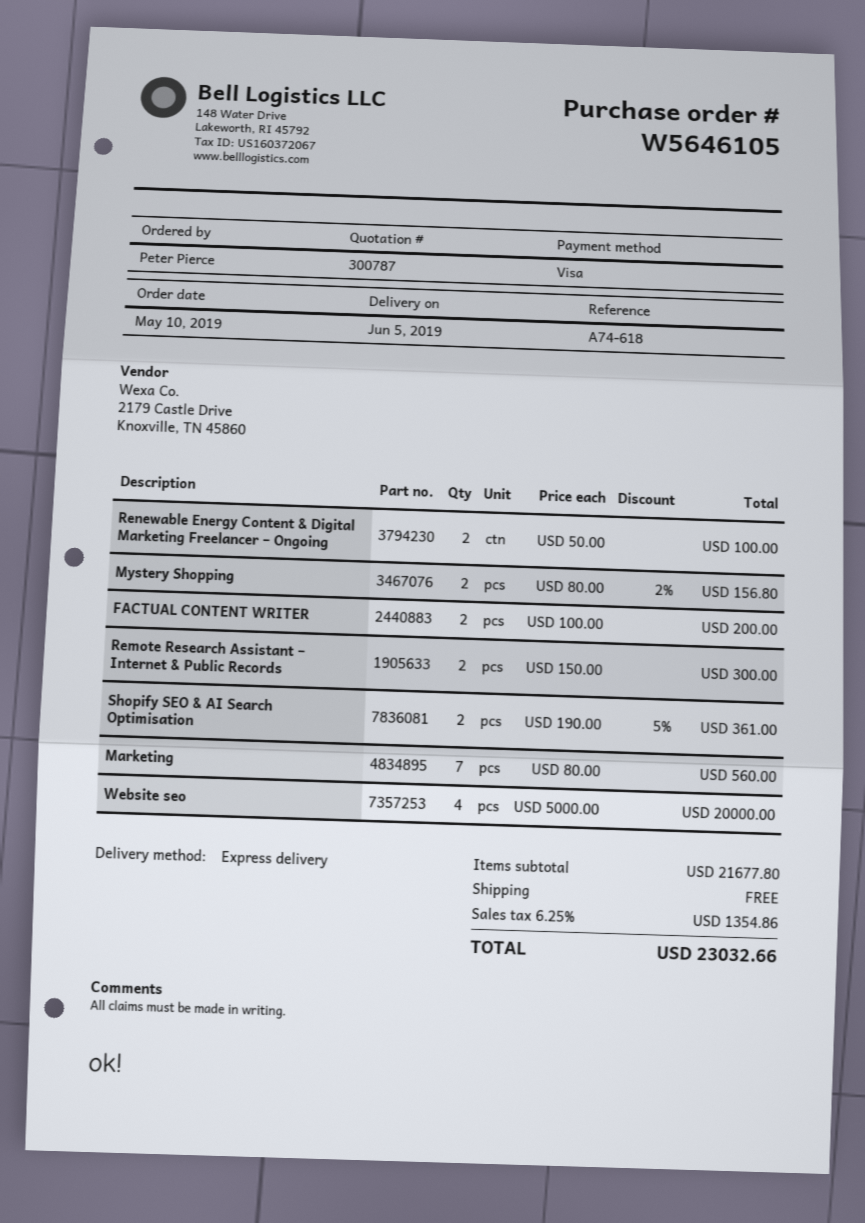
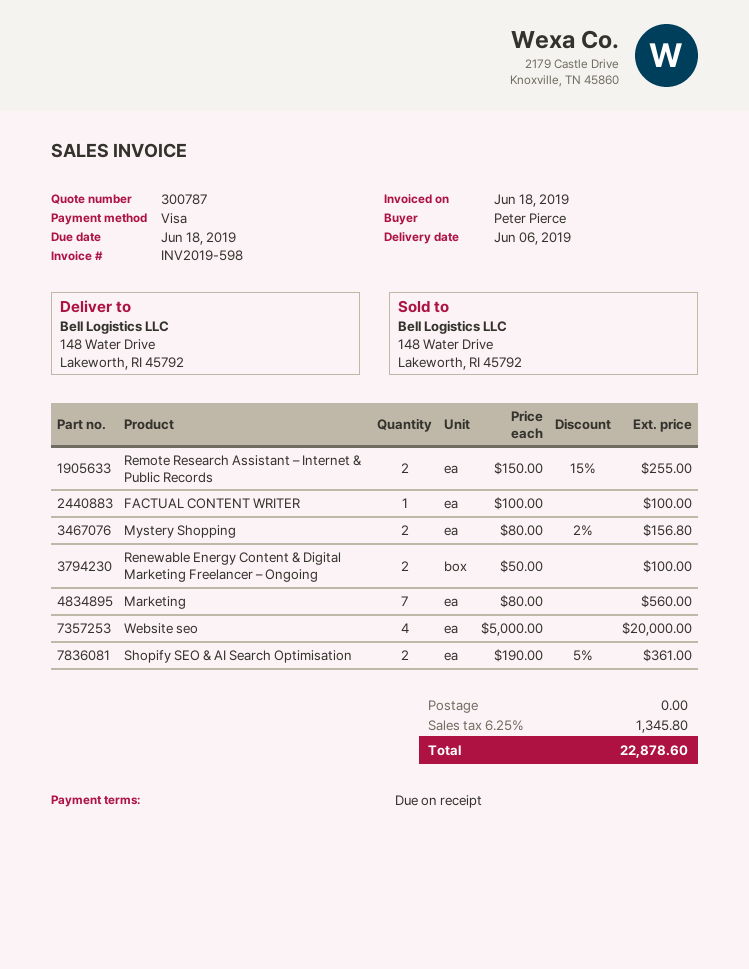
delivery date: 2019-06-05 -> 2019-06-06
FACTUAL CONTENT WRITER: 2 x 100.00 = 200.00 -> 1 x 100.00 = 100.00
Remote Research Assistant – Internet & Public Records: 2 x 150.00 = 300.00 -> 2 x 150.00 - 15% = 255.00
tax: 6.25% = 1354.86 -> 6.25% = 1345.80
total: 23032.66 -> 22878.60

